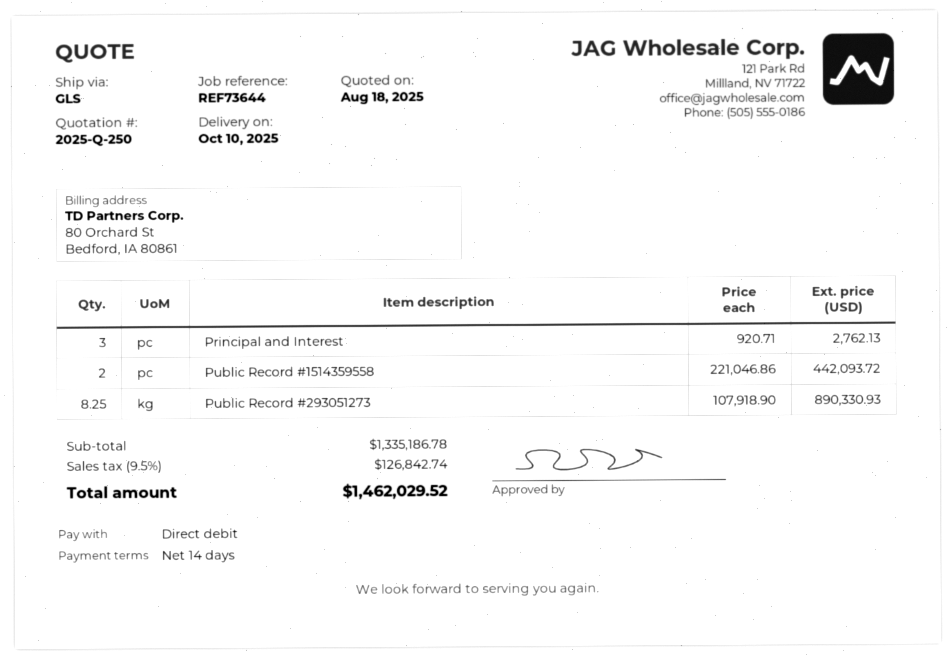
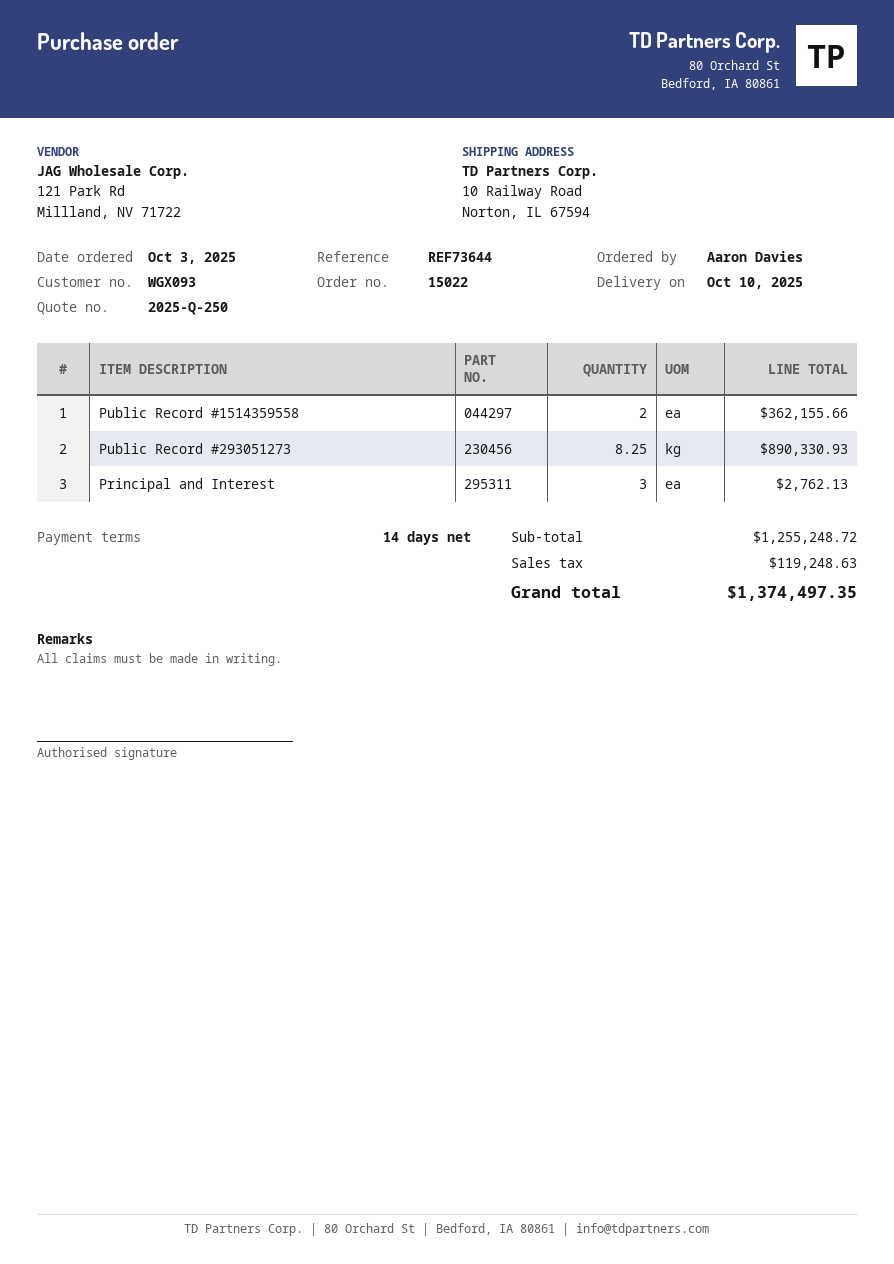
Public Record #1514359558: 2 for 442093.72 -> 2 for 362155.66
subtotal: 1335186.78 -> 1255248.72
tax: 126842.74 -> 119248.63
total: 1462029.52 -> 1374497.35

